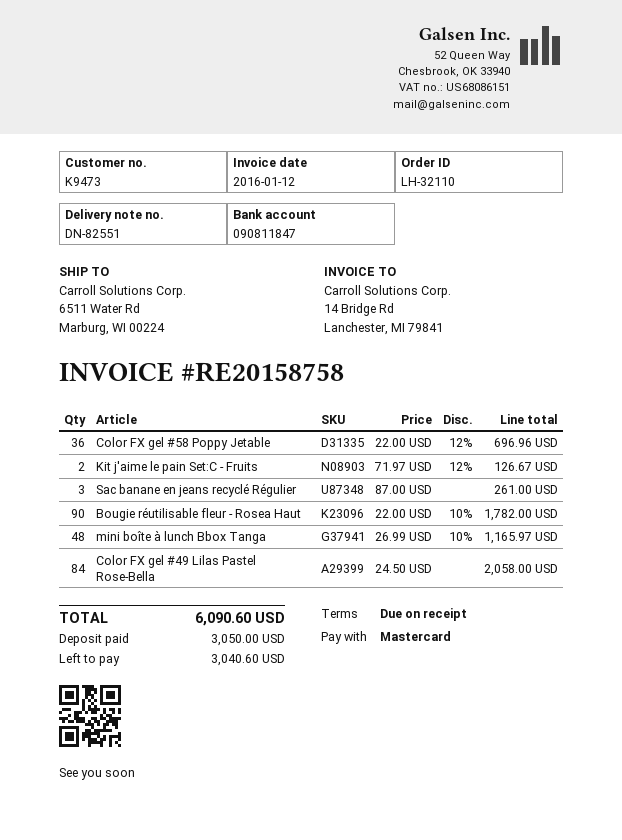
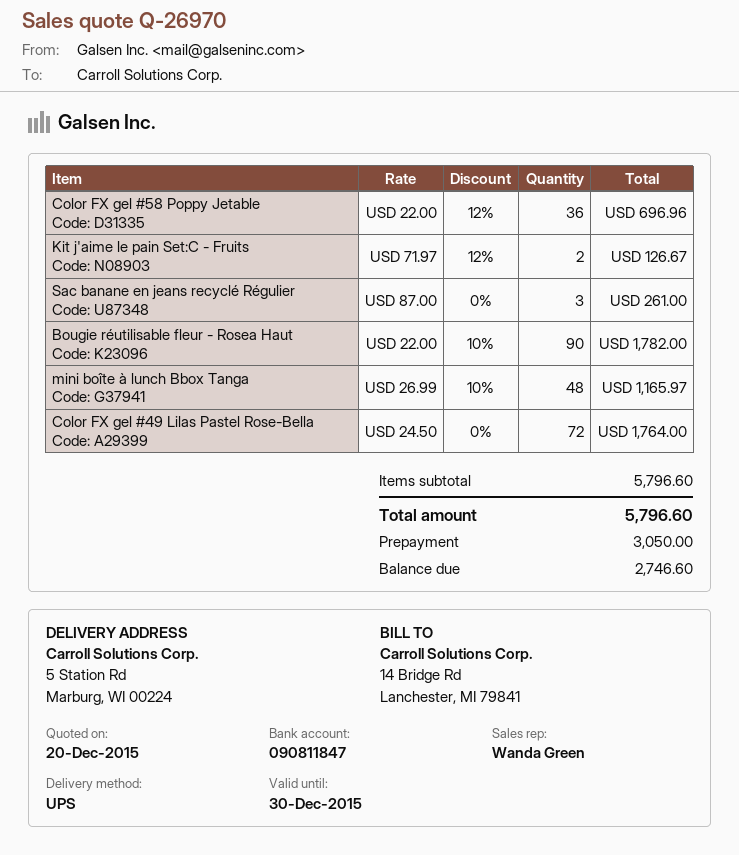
ship to: 6511 Water Rd, Marburg, WI 00224 -> 5 Station Rd, Marburg, WI 00224
Color FX gel #49 Lilas Pastel Rose-Bella: 84 x 24.50 = 2058.00 -> 72 x 24.50 = 1764.00
total: 6090.60 -> 5796.60
balance: 3040.60 -> 2746.60

